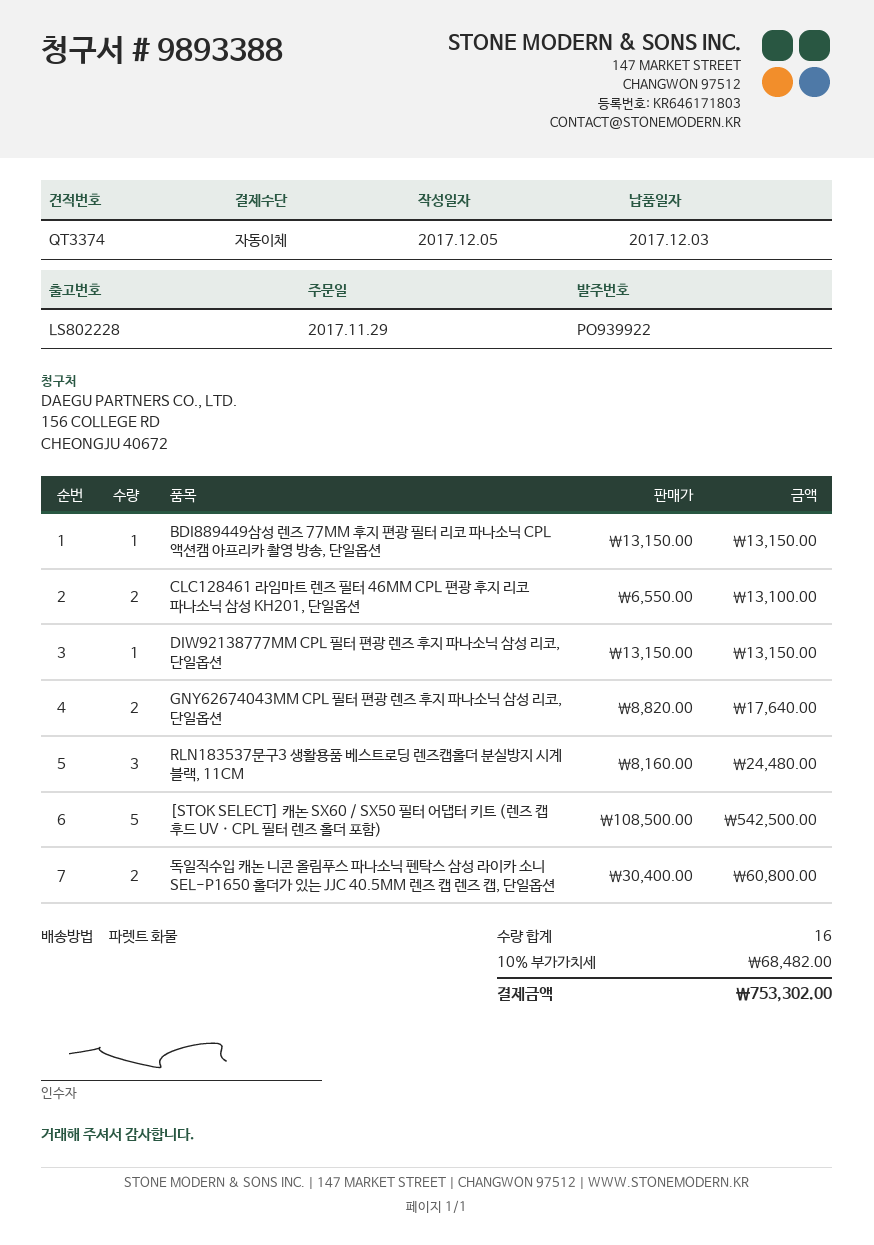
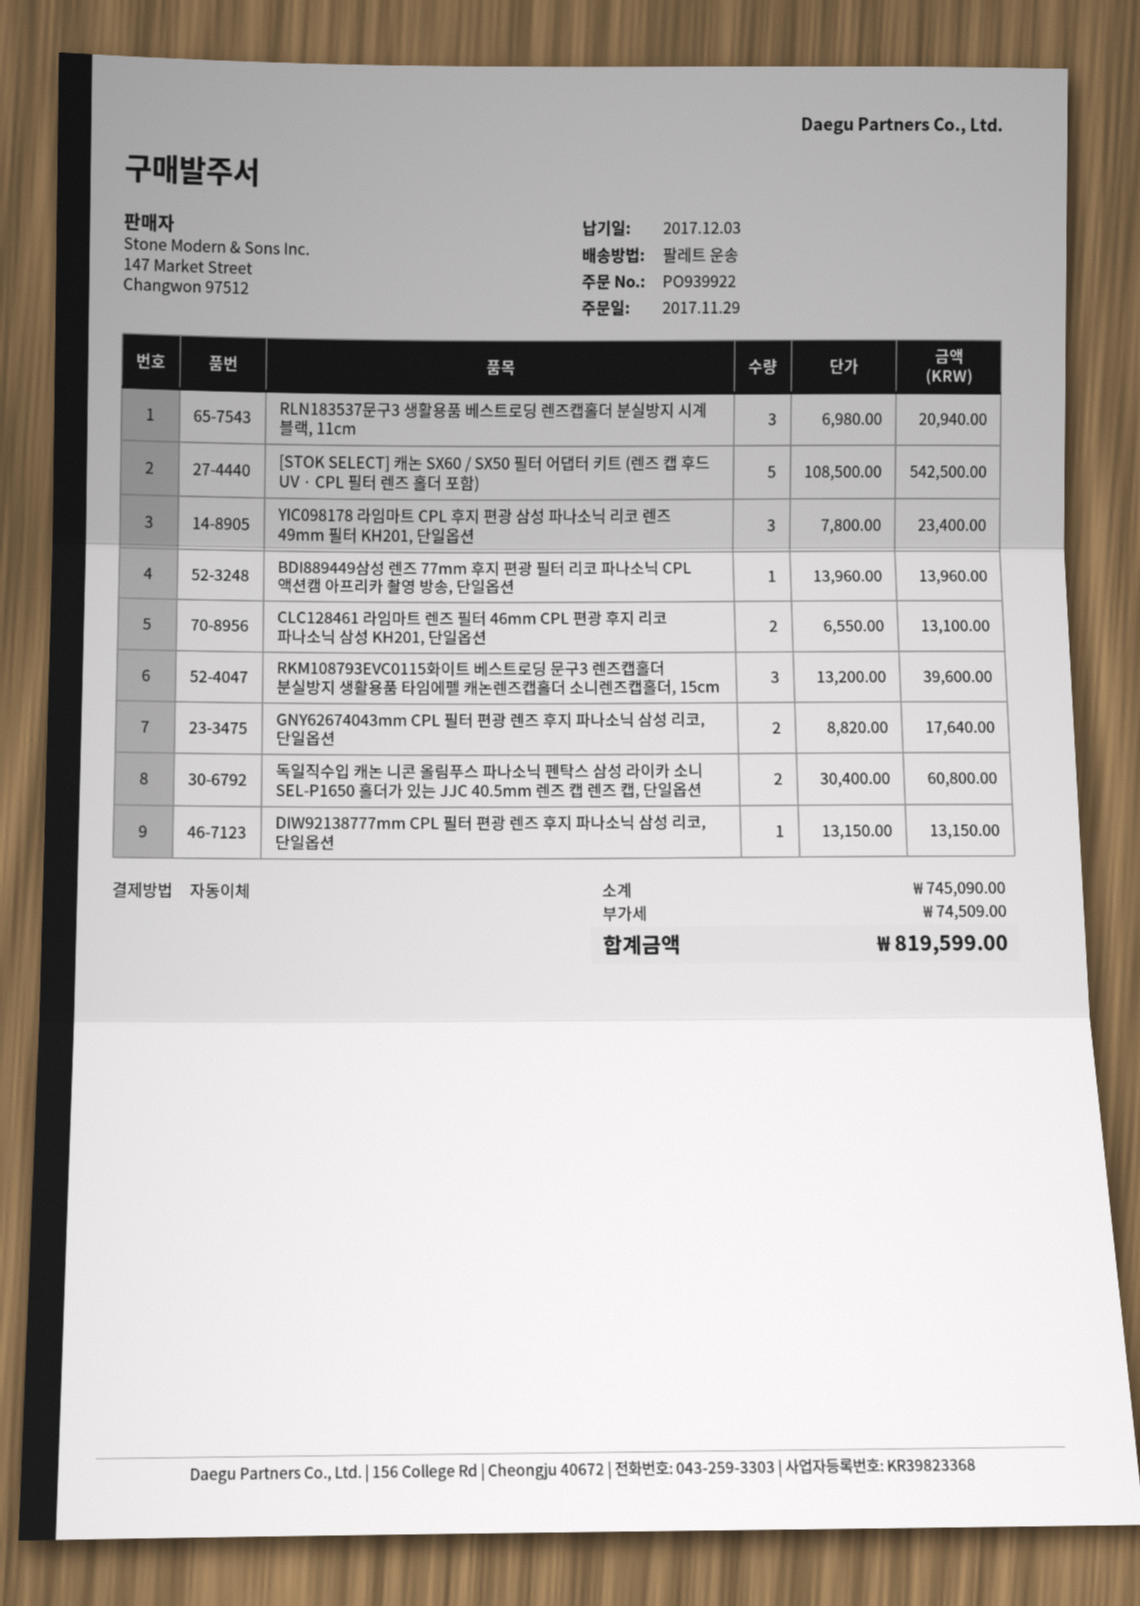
BDI889449삼성 렌즈 77MM 후지 편광 필터 리코 파나소닉 CPL 액션캠 아프리카 촬영 방송, 단일옵션: 1 x 13150.00 = 13150.00 -> 1 x 13960.00 = 13960.00
RLN183537문구3 생활용품 베스트로딩 렌즈캡홀더 분실방지 시계 블랙, 11CM: 3 x 8160.00 = 24480.00 -> 3 x 6980.00 = 20940.00
YIC098178 라임마트 CPL 후지 편광 삼성 파나소닉 리코 렌즈 49mm 필터 KH201, 단일옵션: none -> 3 x 7800.00 = 23400.00
RKM108793EVC0115화이트 베스트로딩 문구3 렌즈캡홀더 분실방지 생활용품 타임에펠 캐논렌즈캡홀더 소니렌즈캡홀더, 15cm: none -> 3 x 13200.00 = 39600.00
tax: 68482.00 -> 74509.00
total: 753302.00 -> 819599.00

